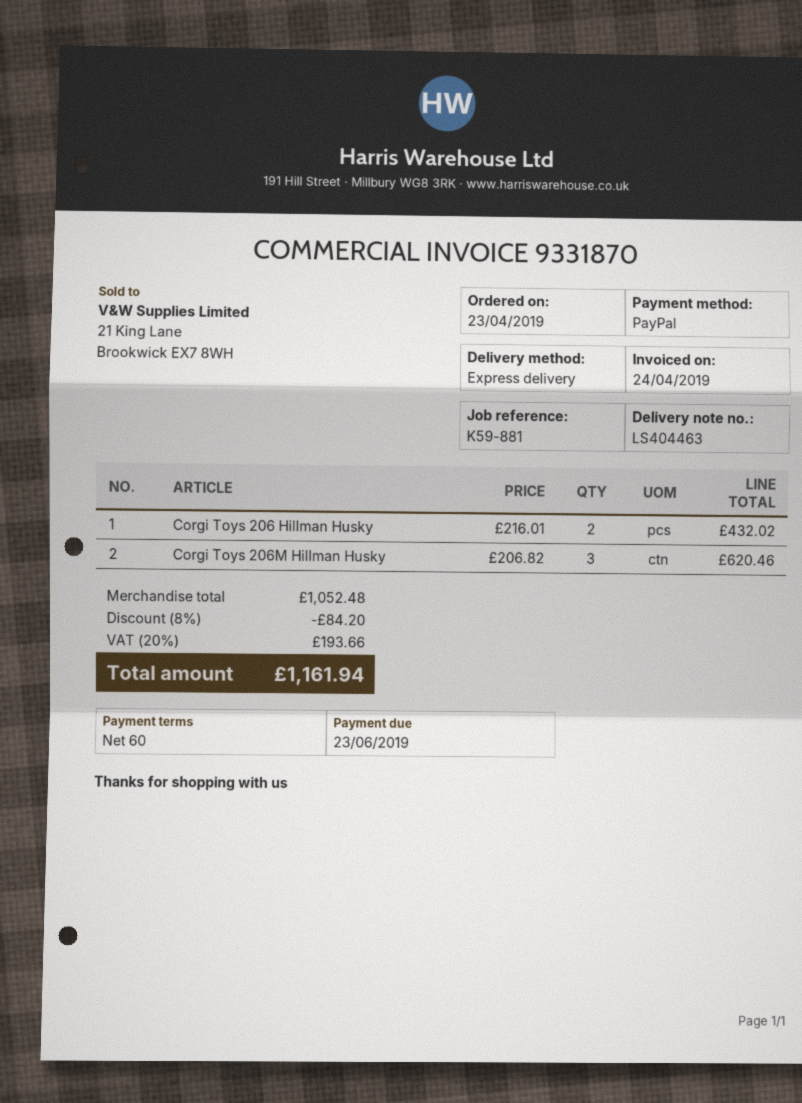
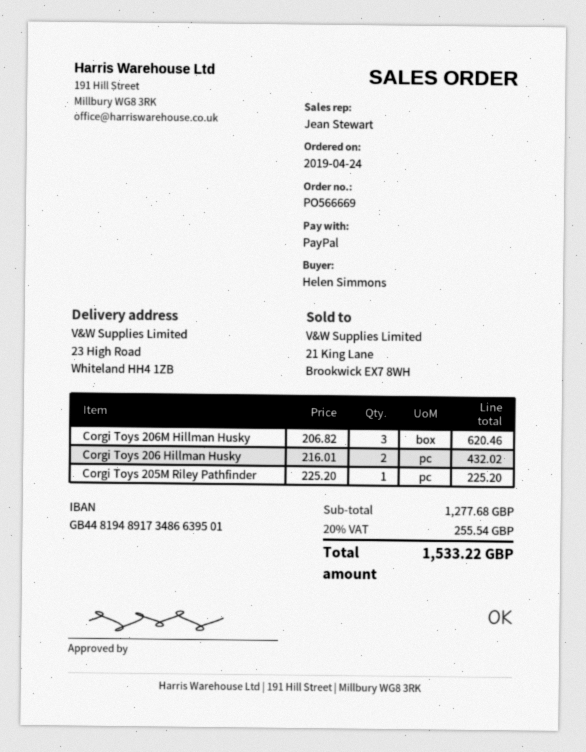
order date: 2019-04-23 -> 2019-04-24
Corgi Toys 205M Riley Pathfinder: none -> 1 x 225.20 = 225.20
subtotal: 1052.48 -> 1277.68
discount: 8% = 84.20 -> none
tax: 20% = 193.66 -> 20% = 255.54
total: 1161.94 -> 1533.22

